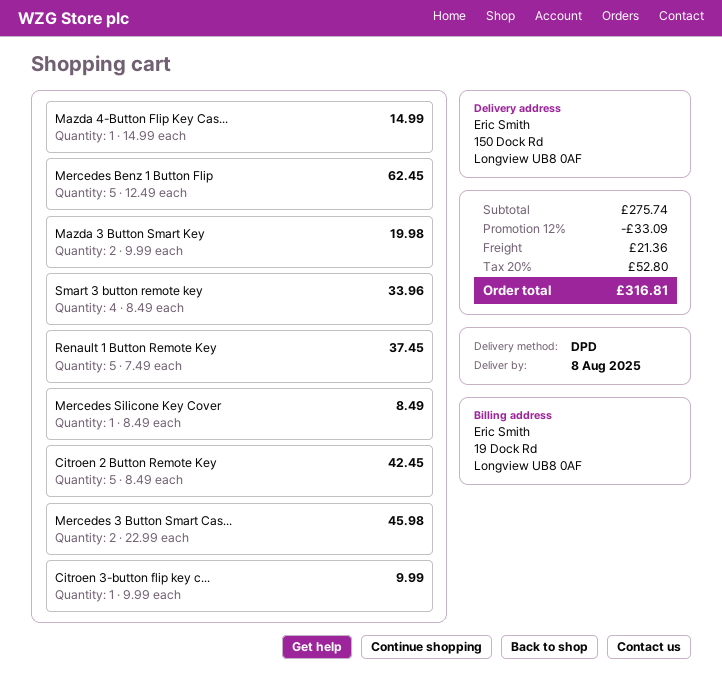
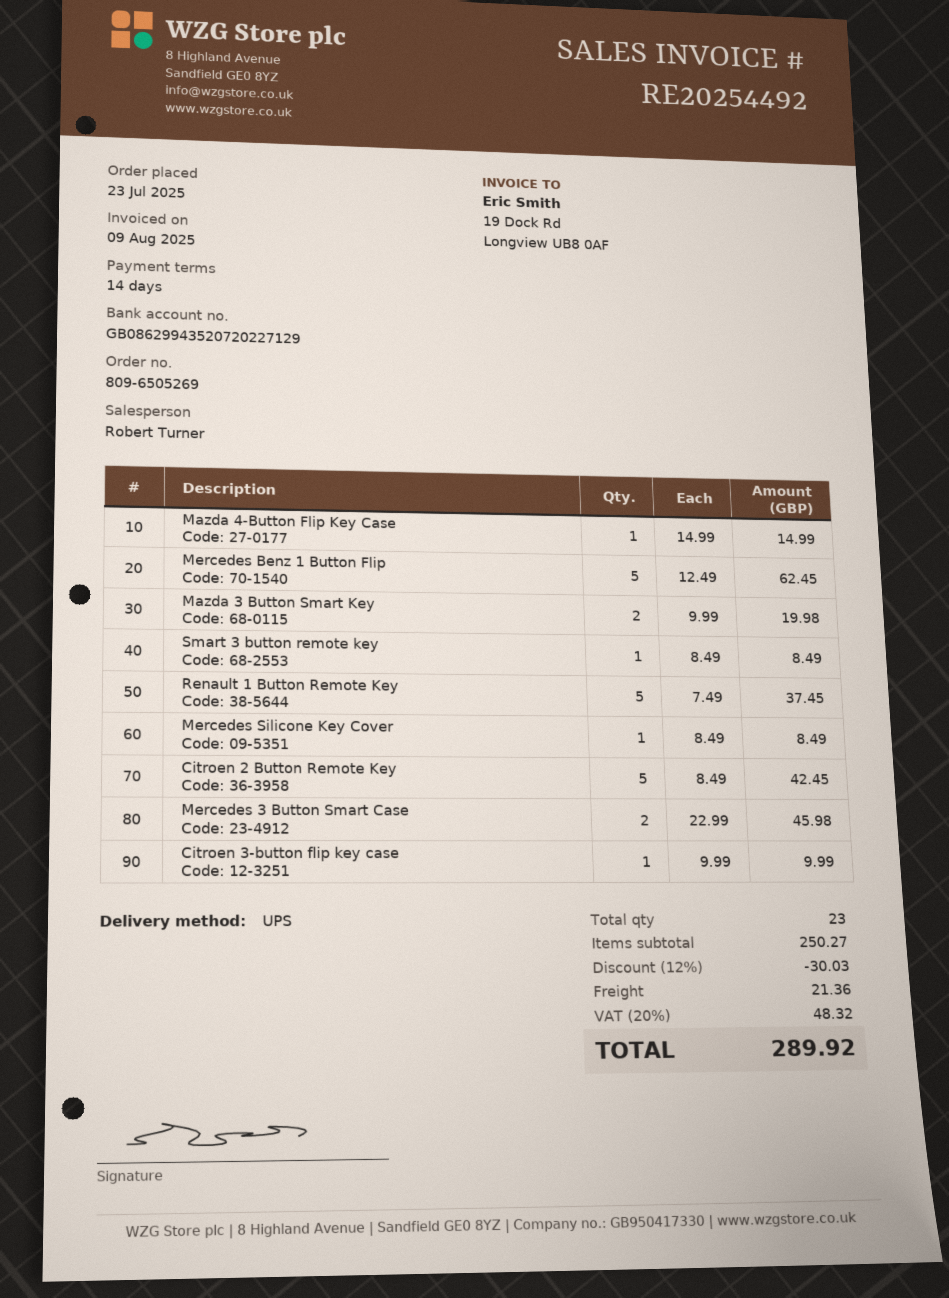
shipping method: DPD -> UPS
Smart 3 button remote key: 4 x 8.49 = 33.96 -> 1 x 8.49 = 8.49
subtotal: 275.74 -> 250.27
discount: 12% = 33.09 -> 12% = 30.03
tax: 20% = 52.80 -> 20% = 48.32
total: 316.81 -> 289.92

